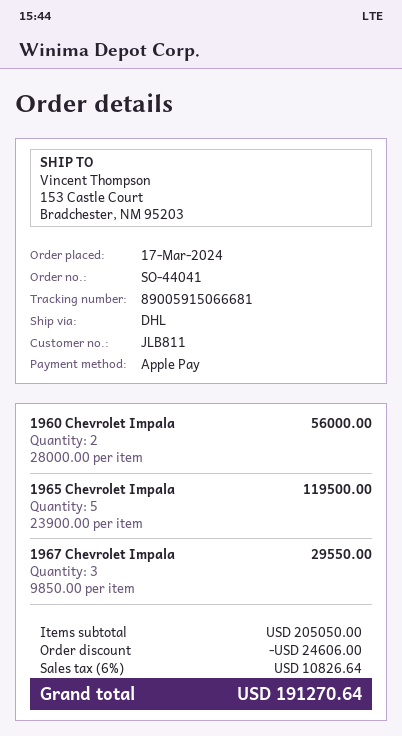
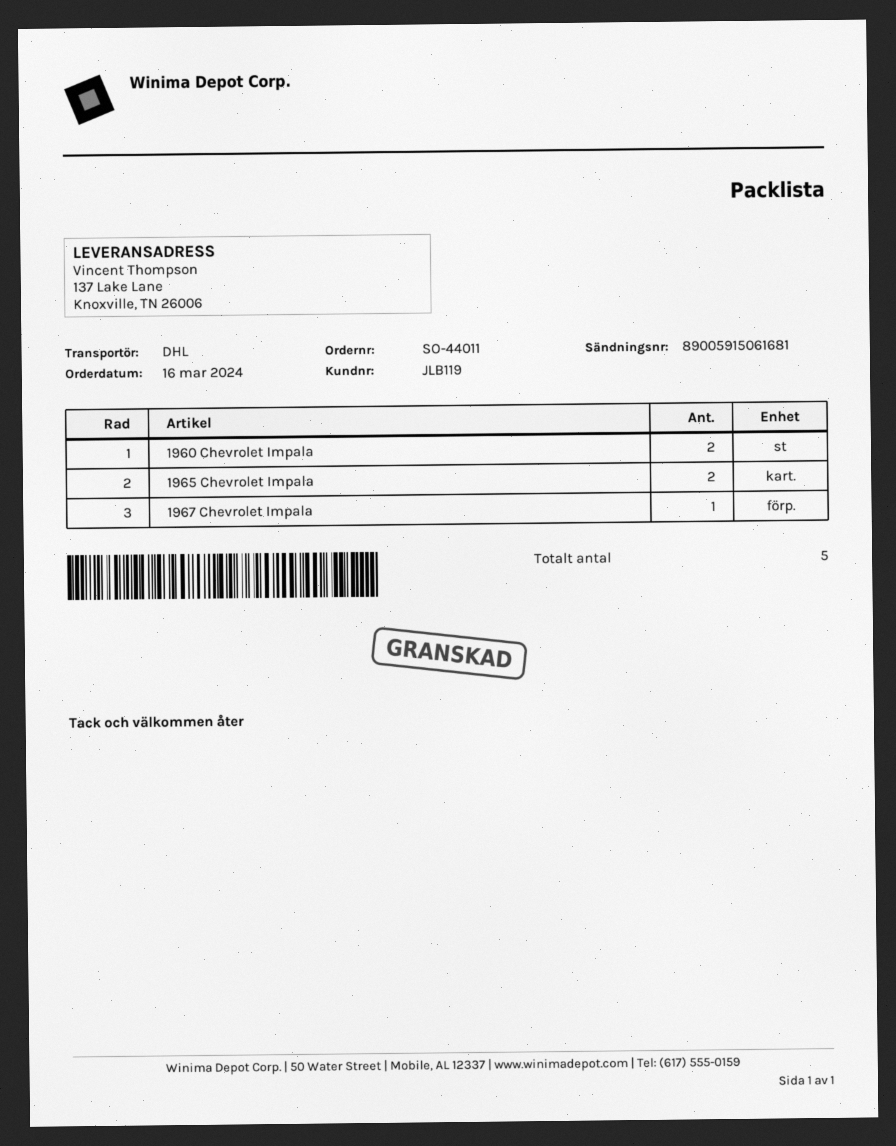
order number: SO-44041 -> SO-44011
order date: 2024-03-17 -> 2024-03-16
customer number: JLB811 -> JLB119
tracking number: 89005915066681 -> 89005915061681
ship to: 153 Castle Court, Bradchester, NM 95203 -> 137 Lake Lane, Knoxville, TN 26006
1965 Chevrolet Impala: 5 -> 2
1967 Chevrolet Impala: 3 -> 1

